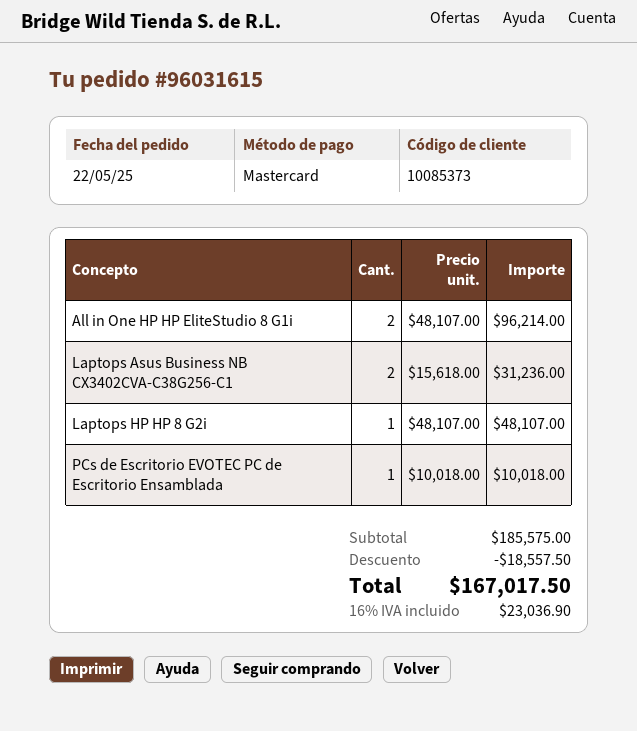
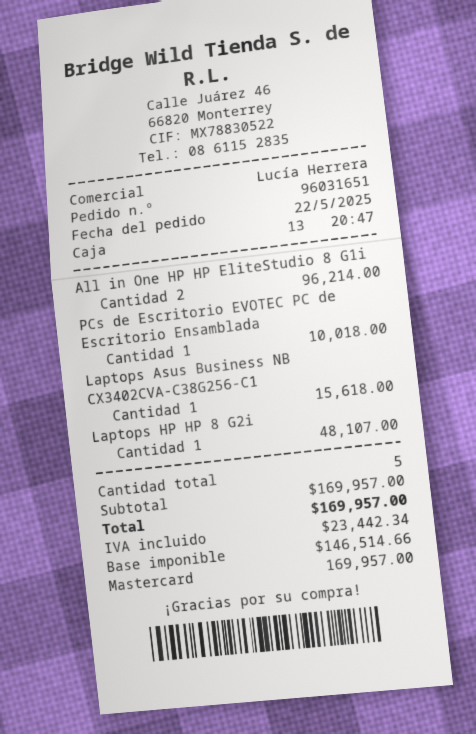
order number: 96031615 -> 96031651
Laptops Asus Business NB CX3402CVA-C38G256-C1: 2 for 31236.00 -> 1 for 15618.00
subtotal: 185575.00 -> 169957.00
discount: 18557.50 -> none
tax: 23036.90 -> 23442.34
total: 167017.50 -> 169957.00

